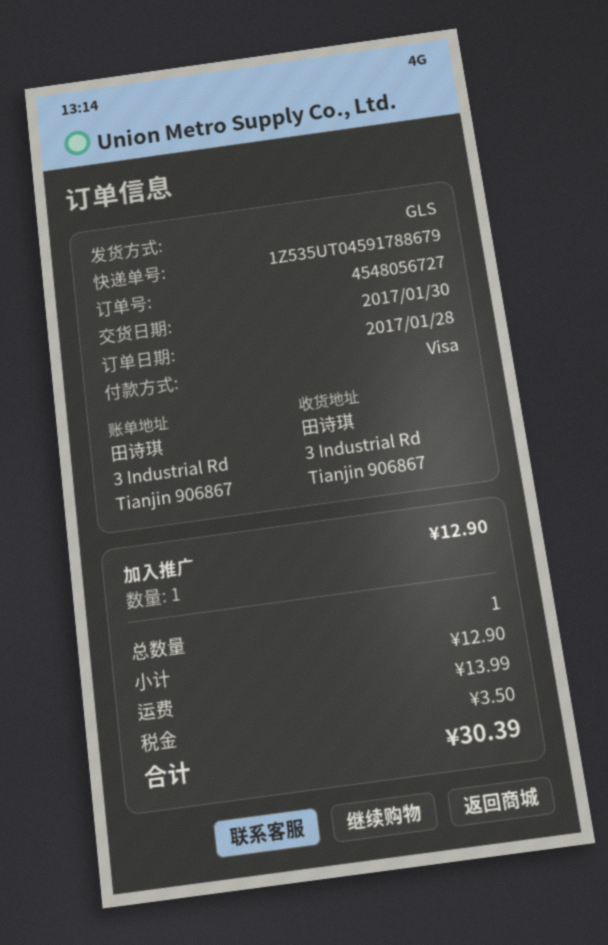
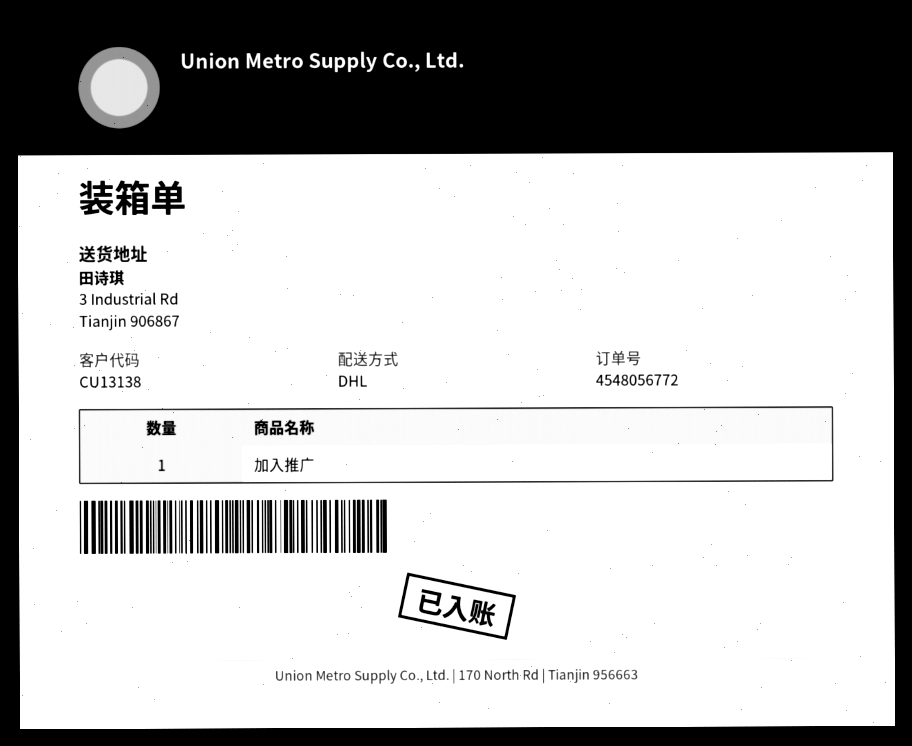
order number: 4548056727 -> 4548056772
shipping method: GLS -> DHL

